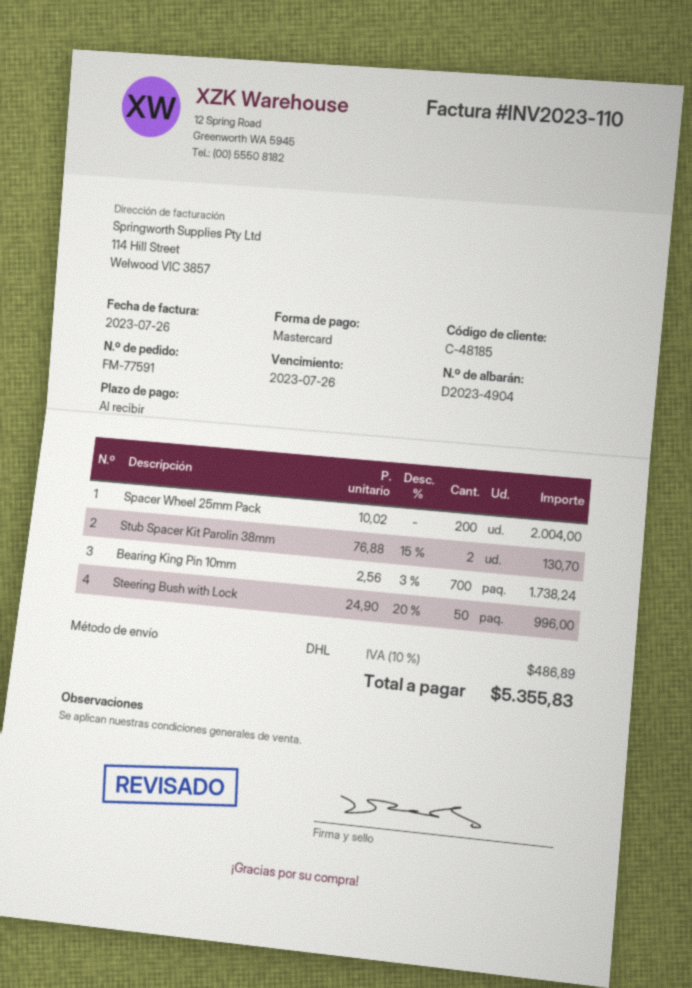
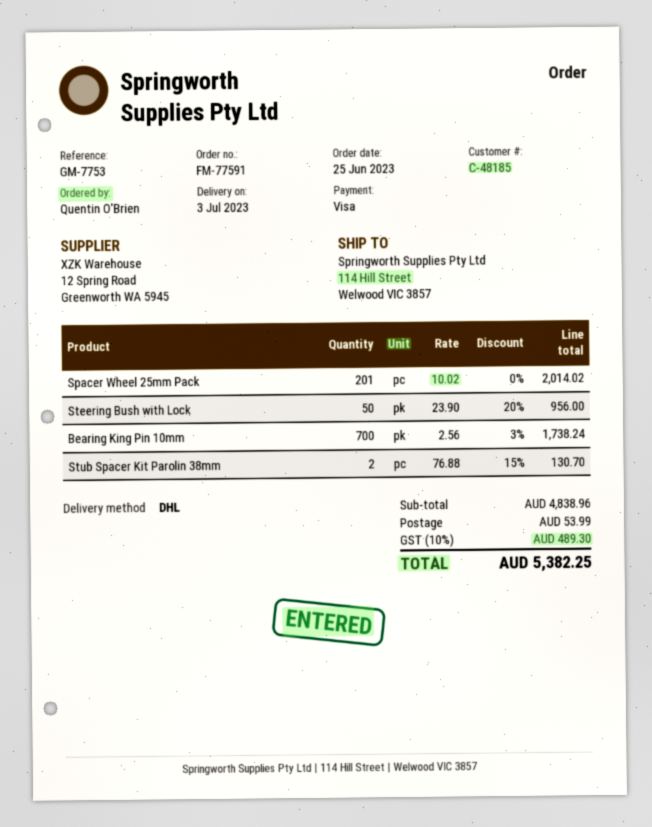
payment method: Mastercard -> Visa
Spacer Wheel 25mm Pack: 200 x 10.02 = 2004.00 -> 201 x 10.02 = 2014.02
Steering Bush with Lock: 50 x 24.90 - 20% = 996.00 -> 50 x 23.90 - 20% = 956.00
shipping: none -> 53.99
tax: 10% = 486.89 -> 10% = 489.30
total: 5355.83 -> 5382.25

